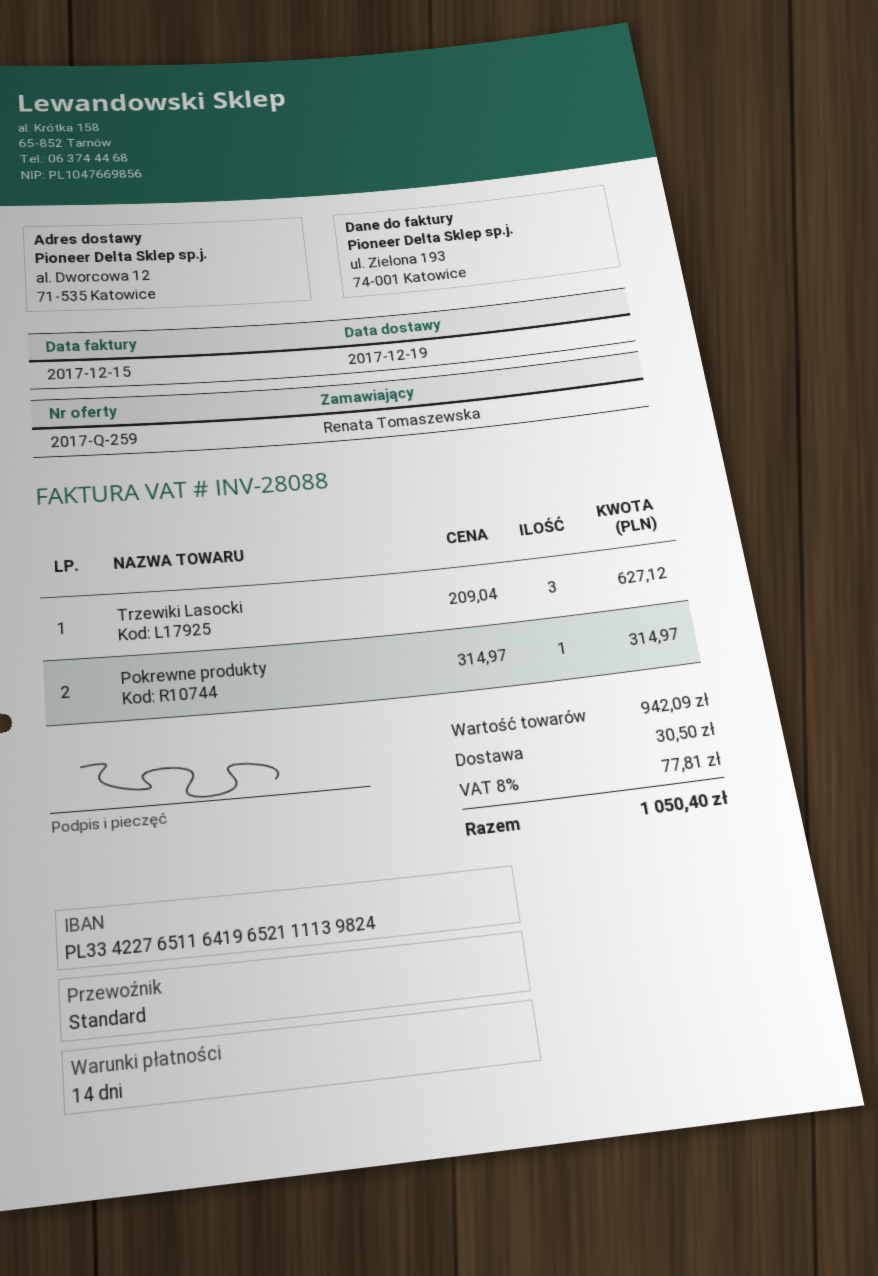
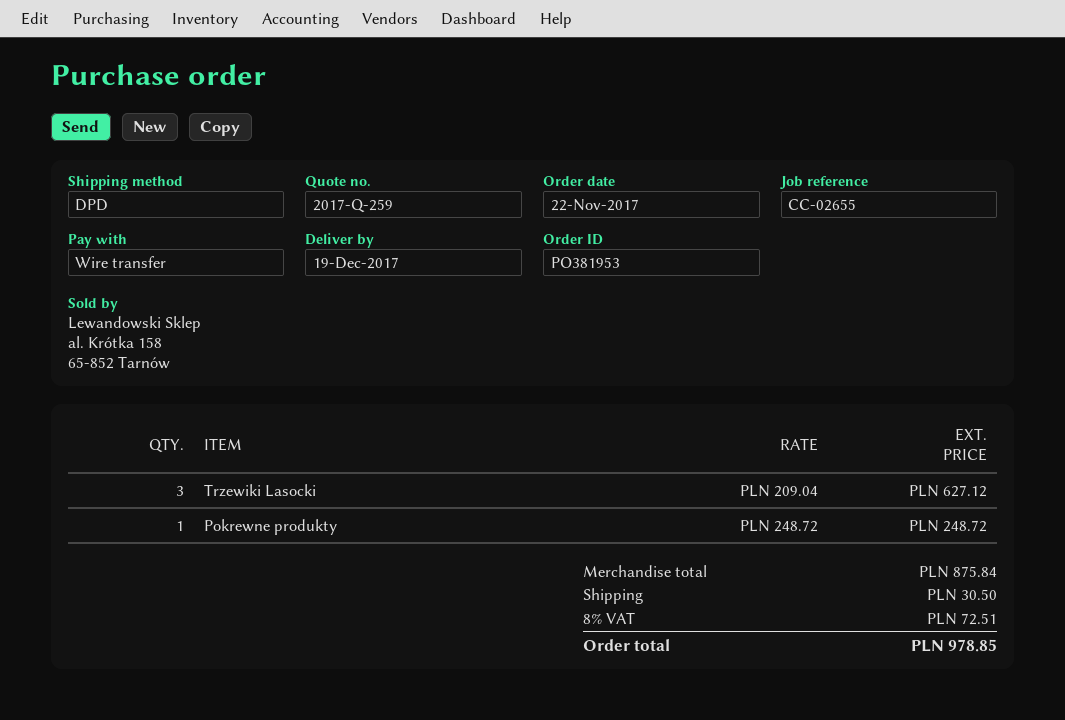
shipping method: standard -> DPD
Pokrewne produkty: 1 x 314.97 = 314.97 -> 1 x 248.72 = 248.72
subtotal: 942.09 -> 875.84
tax: 8% = 77.81 -> 8% = 72.51
total: 1050.40 -> 978.85

